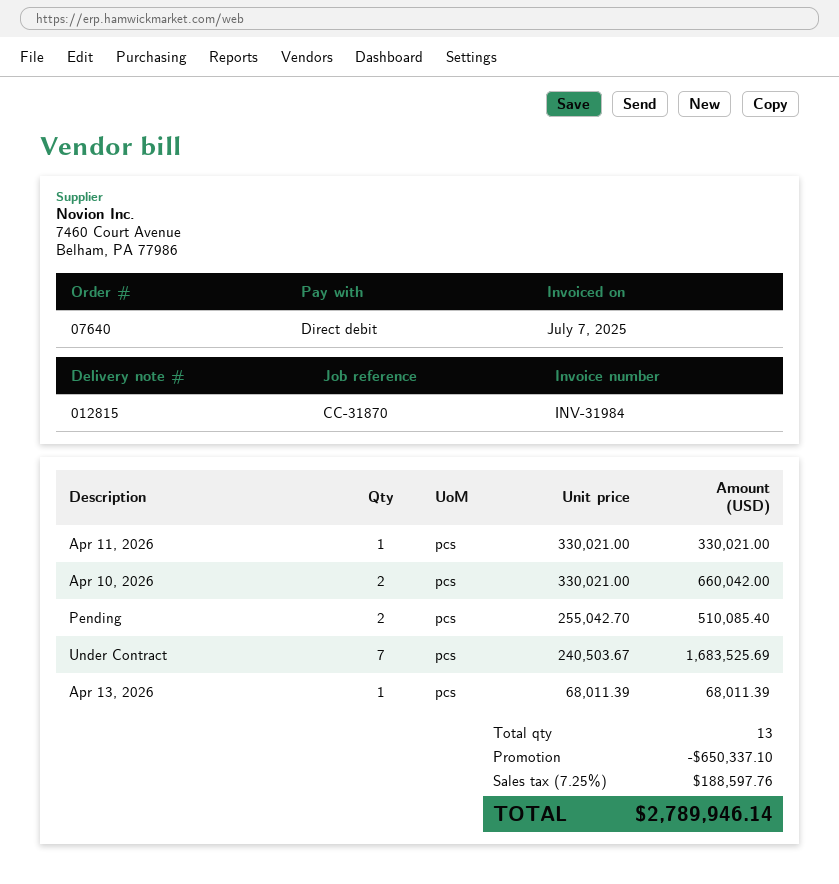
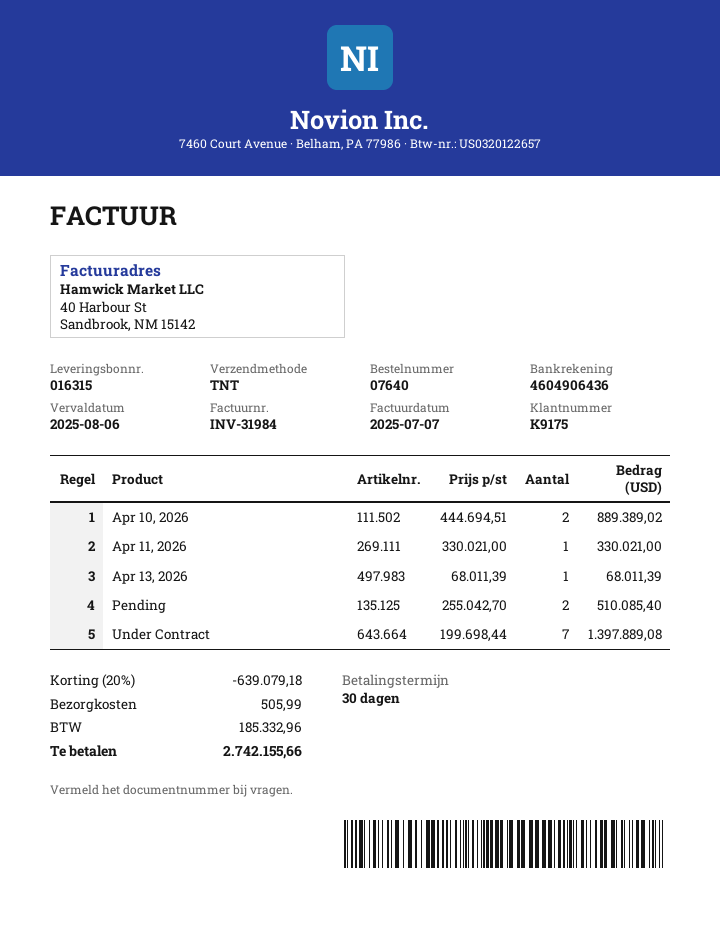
delivery note number: 012815 -> 016315
Apr 10, 2026: 2 x 330021.00 = 660042.00 -> 2 x 444694.51 = 889389.02
Under Contract: 7 x 240503.67 = 1683525.69 -> 7 x 199698.44 = 1397889.08
discount: 650337.10 -> 639079.18
shipping: none -> 505.99
tax: 188597.76 -> 185332.96
total: 2789946.14 -> 2742155.66

